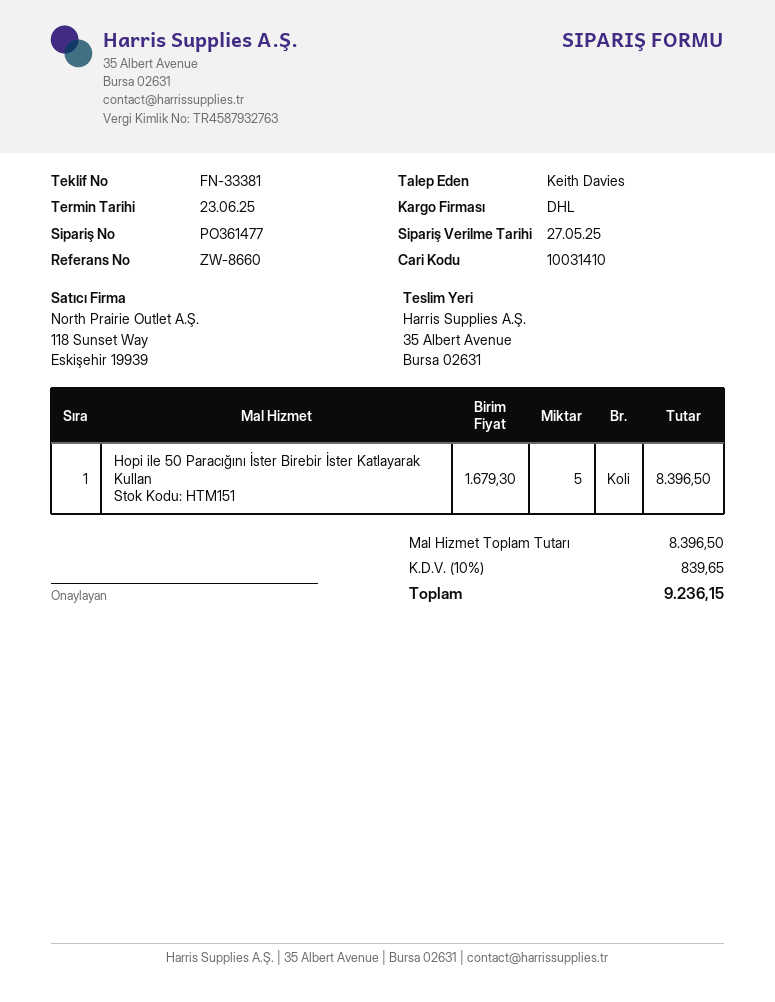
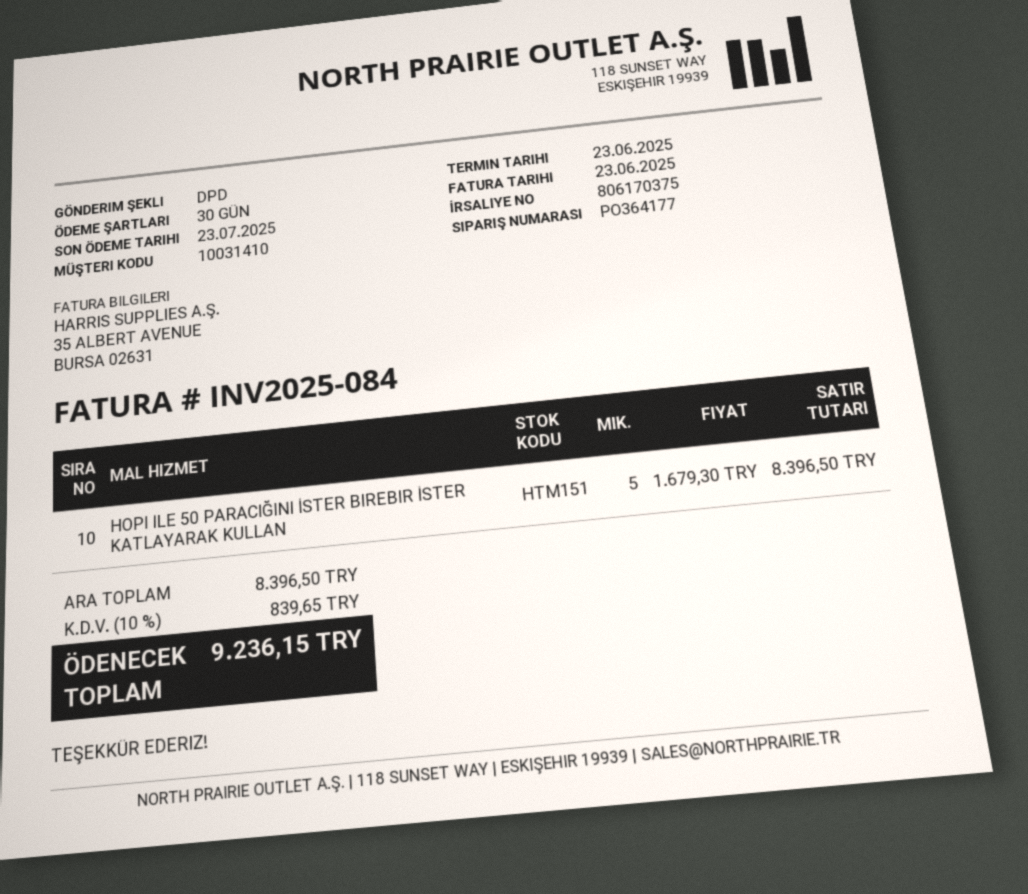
order number: PO361477 -> PO364177
shipping method: DHL -> DPD

